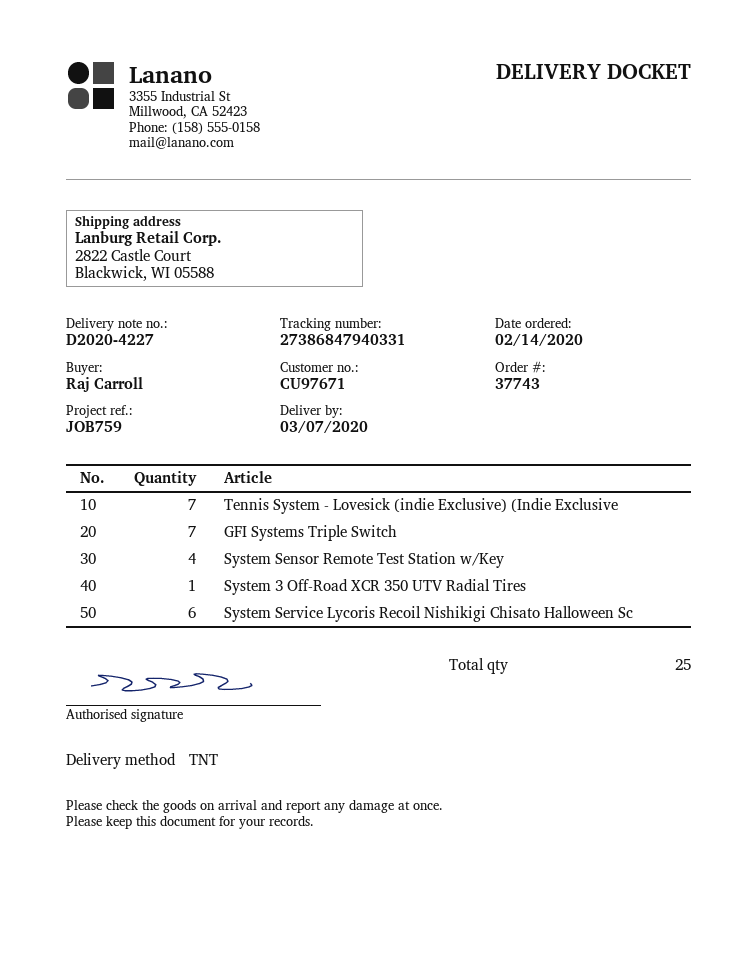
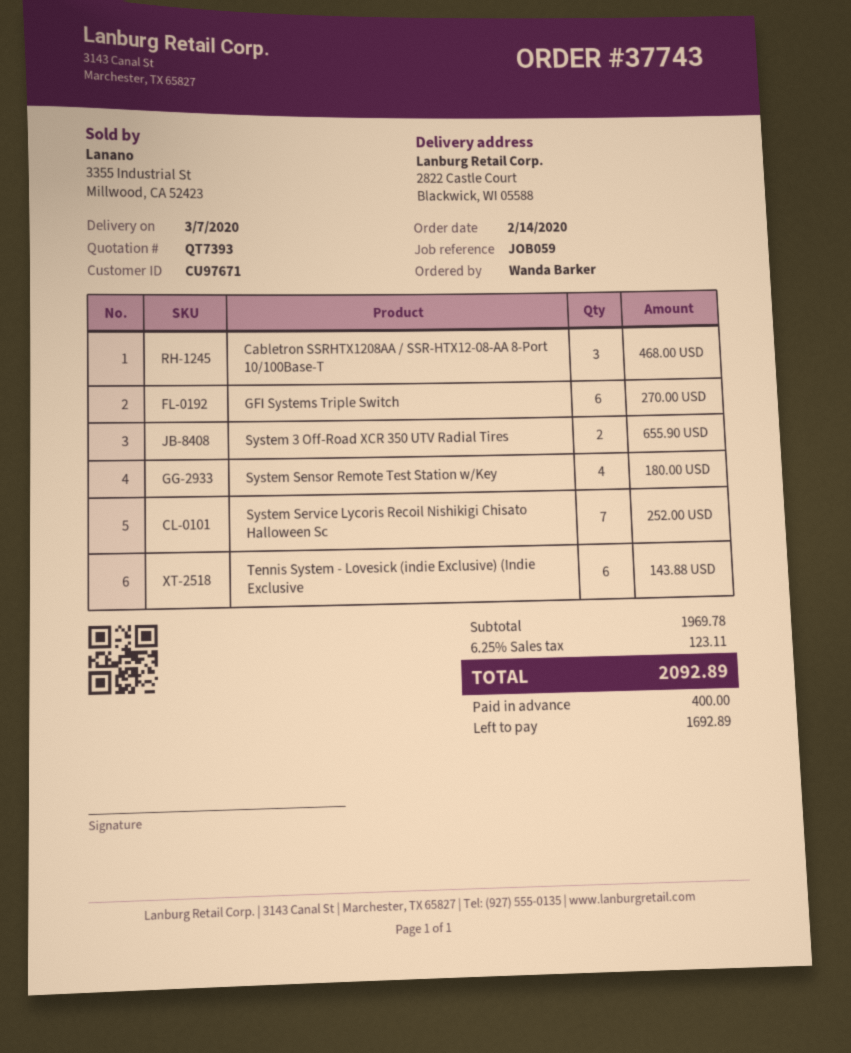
reference: JOB759 -> JOB059
ordered by: Raj Carroll -> Wanda Barker
Tennis System - Lovesick (indie Exclusive) (Indie Exclusive: 7 -> 6
GFI Systems Triple Switch: 7 -> 6
System 3 Off-Road XCR 350 UTV Radial Tires: 1 -> 2
System Service Lycoris Recoil Nishikigi Chisato Halloween Sc: 6 -> 7
Cabletron SSRHTX1208AA / SSR-HTX12-08-AA 8-Port 10/100Base-T: none -> 3

